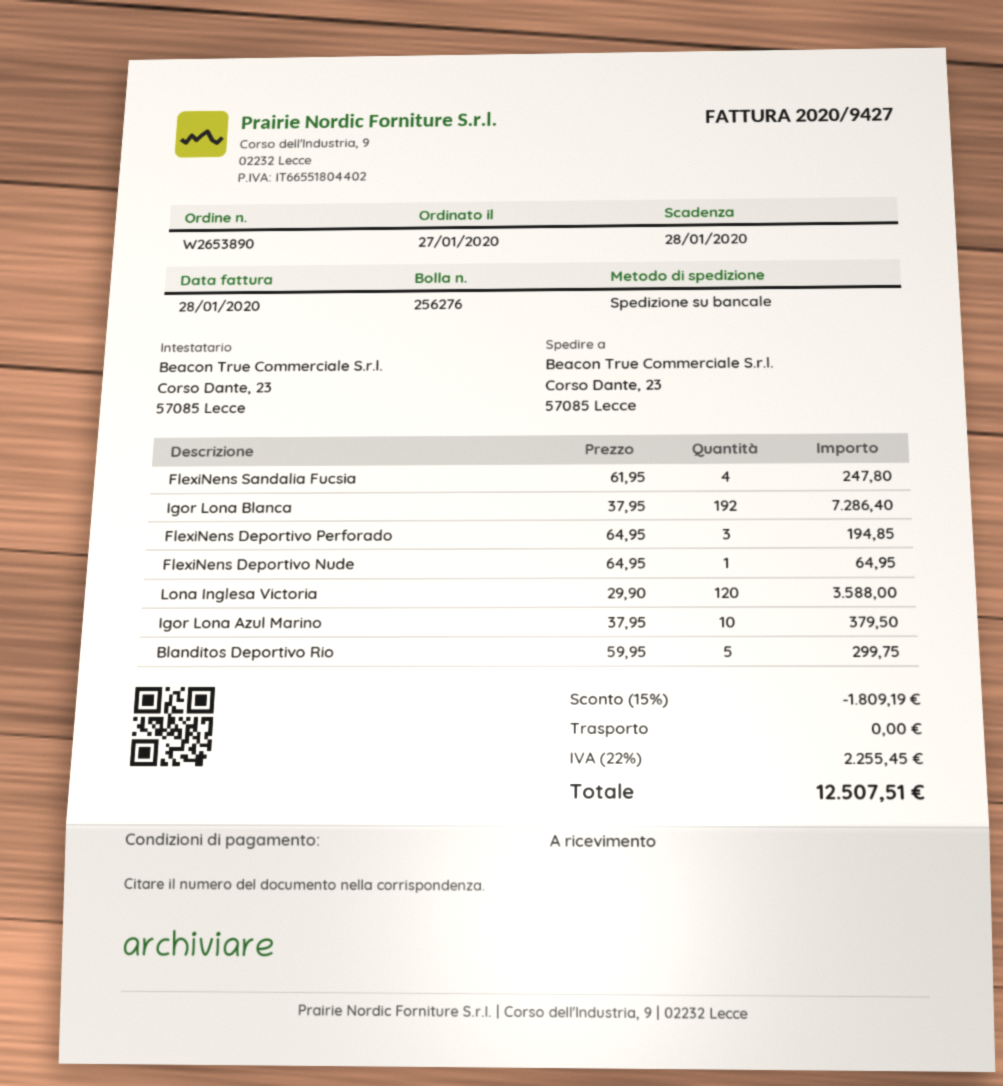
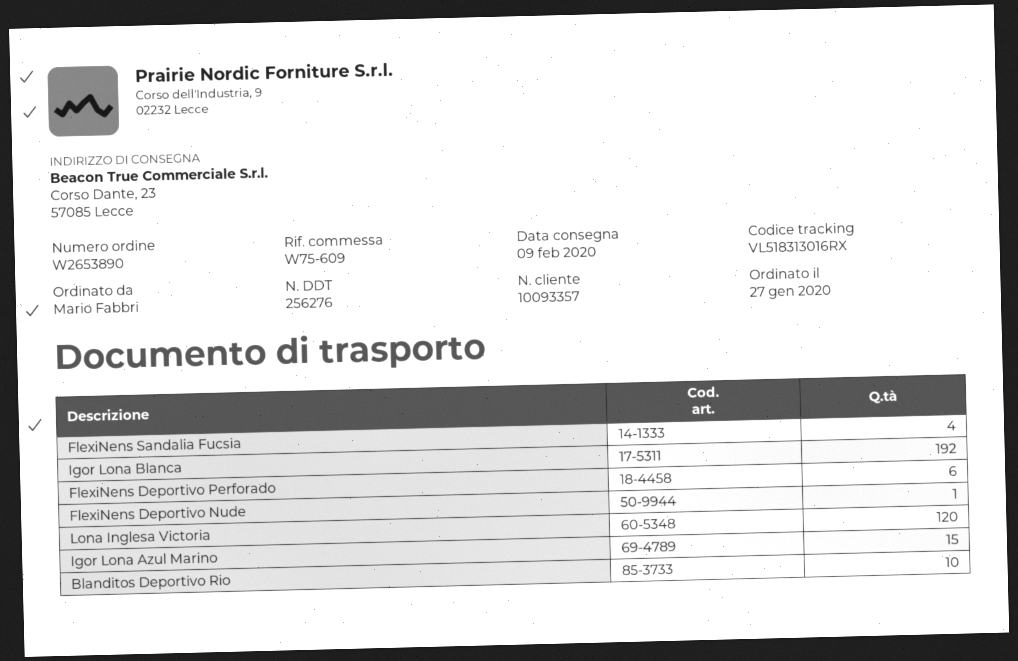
FlexiNens Deportivo Perforado: 3 -> 6
Igor Lona Azul Marino: 10 -> 15
Blanditos Deportivo Rio: 5 -> 10

